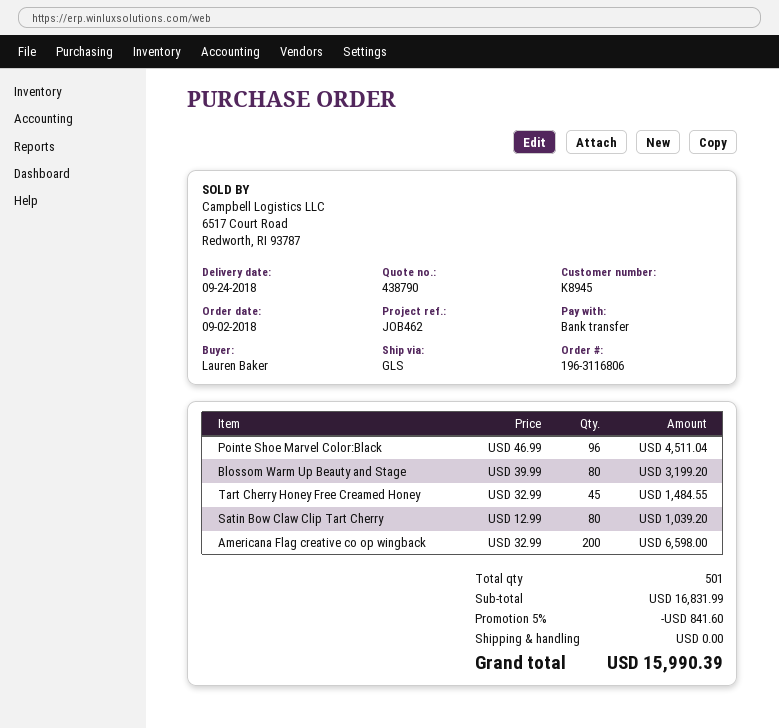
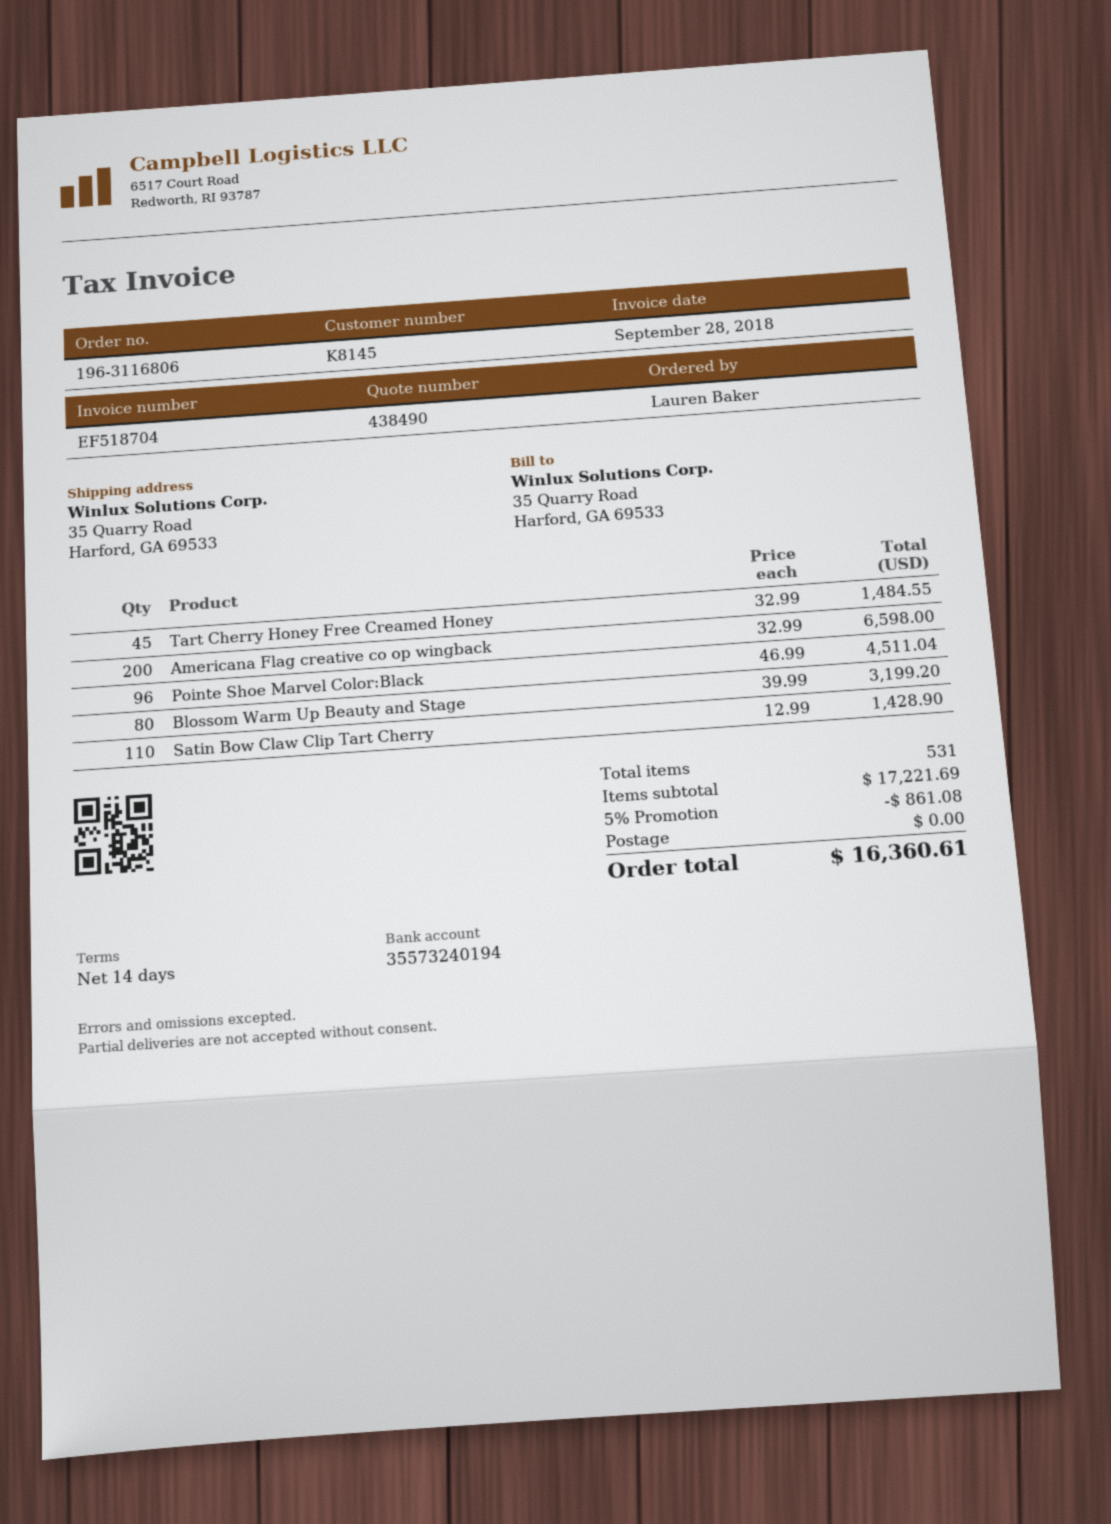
quote number: 438790 -> 438490
customer number: K8945 -> K8145
Satin Bow Claw Clip Tart Cherry: 80 x 12.99 = 1039.20 -> 110 x 12.99 = 1428.90
total quantity: 501 -> 531
subtotal: 16831.99 -> 17221.69
discount: 5% = 841.60 -> 5% = 861.08
total: 15990.39 -> 16360.61

